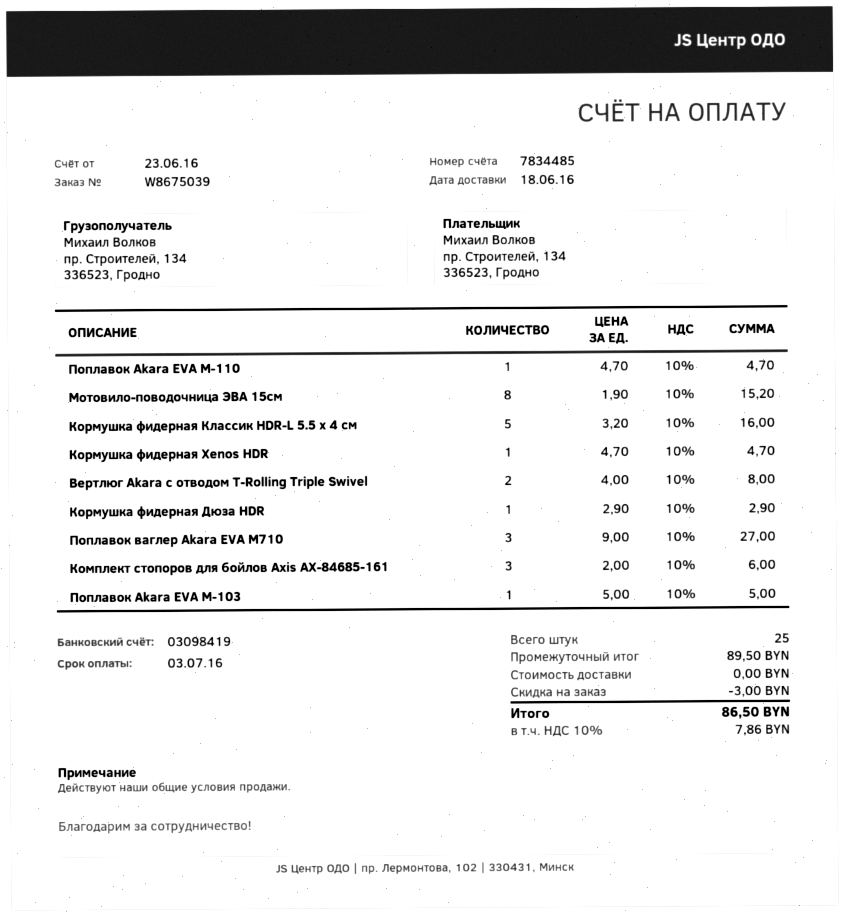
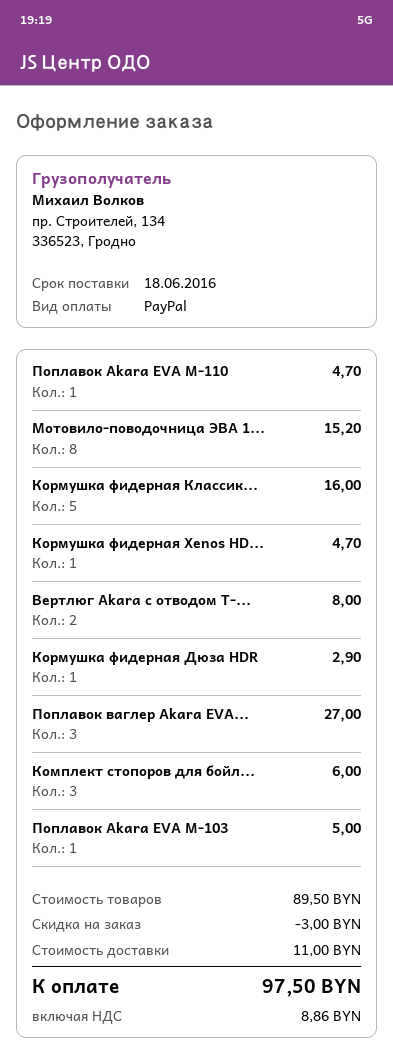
shipping: 0.00 -> 11.00
tax: 7.86 -> 8.86
total: 86.50 -> 97.50

